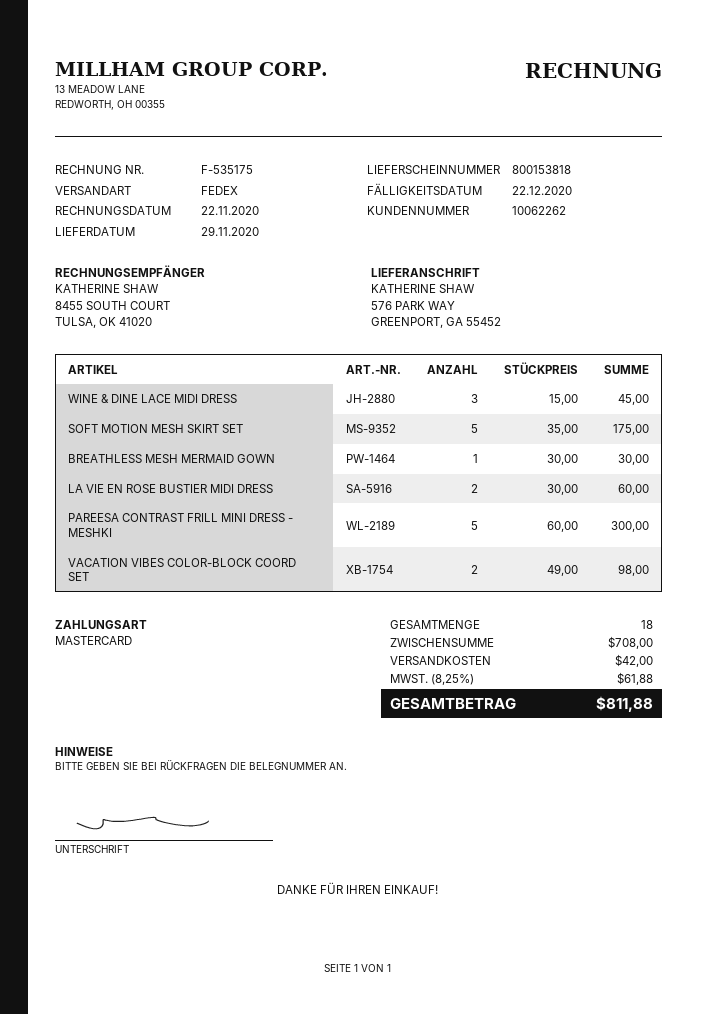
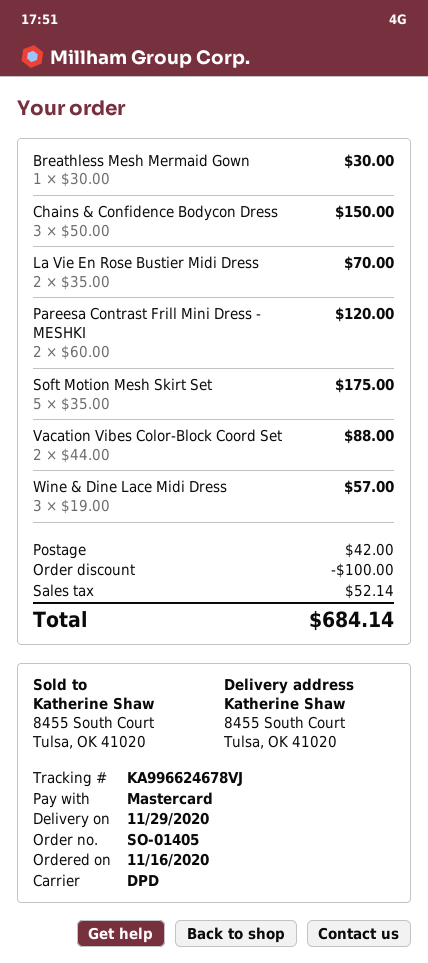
shipping method: FedEx -> DPD
ship to: 576 PARK WAY, GREENPORT, GA 55452 -> 8455 South Court, Tulsa, OK 41020
WINE & DINE LACE MIDI DRESS: 3 x 15.00 = 45.00 -> 3 x 19.00 = 57.00
LA VIE EN ROSE BUSTIER MIDI DRESS: 2 x 30.00 = 60.00 -> 2 x 35.00 = 70.00
PAREESA CONTRAST FRILL MINI DRESS - MESHKI: 5 x 60.00 = 300.00 -> 2 x 60.00 = 120.00
VACATION VIBES COLOR-BLOCK COORD SET: 2 x 49.00 = 98.00 -> 2 x 44.00 = 88.00
Chains & Confidence Bodycon Dress: none -> 3 x 50.00 = 150.00
discount: none -> 100.00
tax: 61.88 -> 52.14
total: 811.88 -> 684.14

